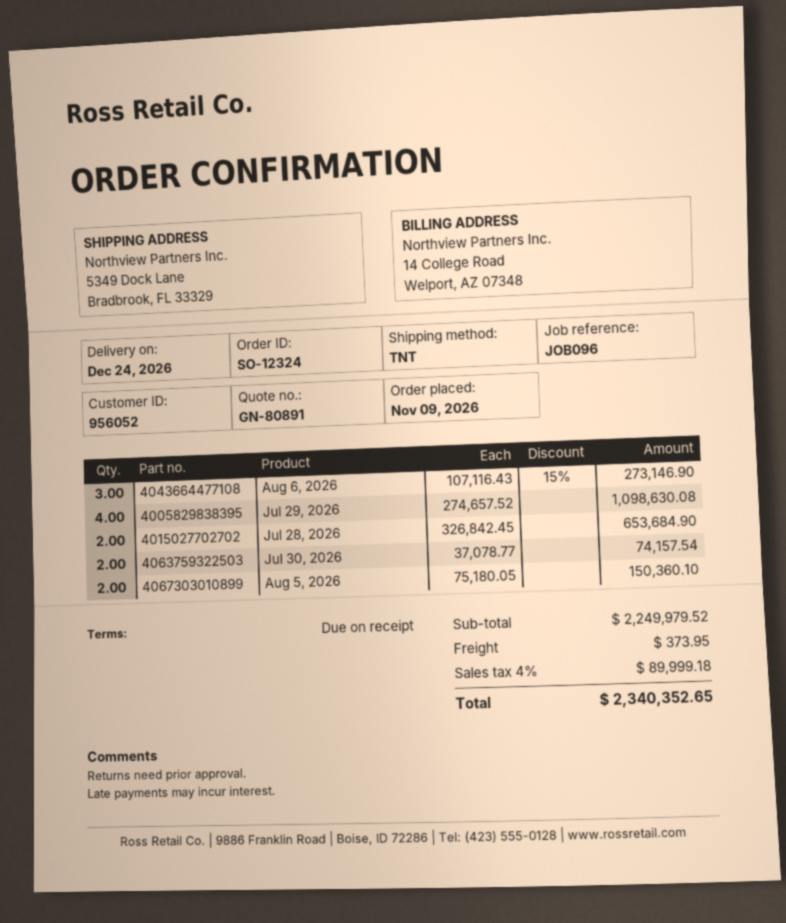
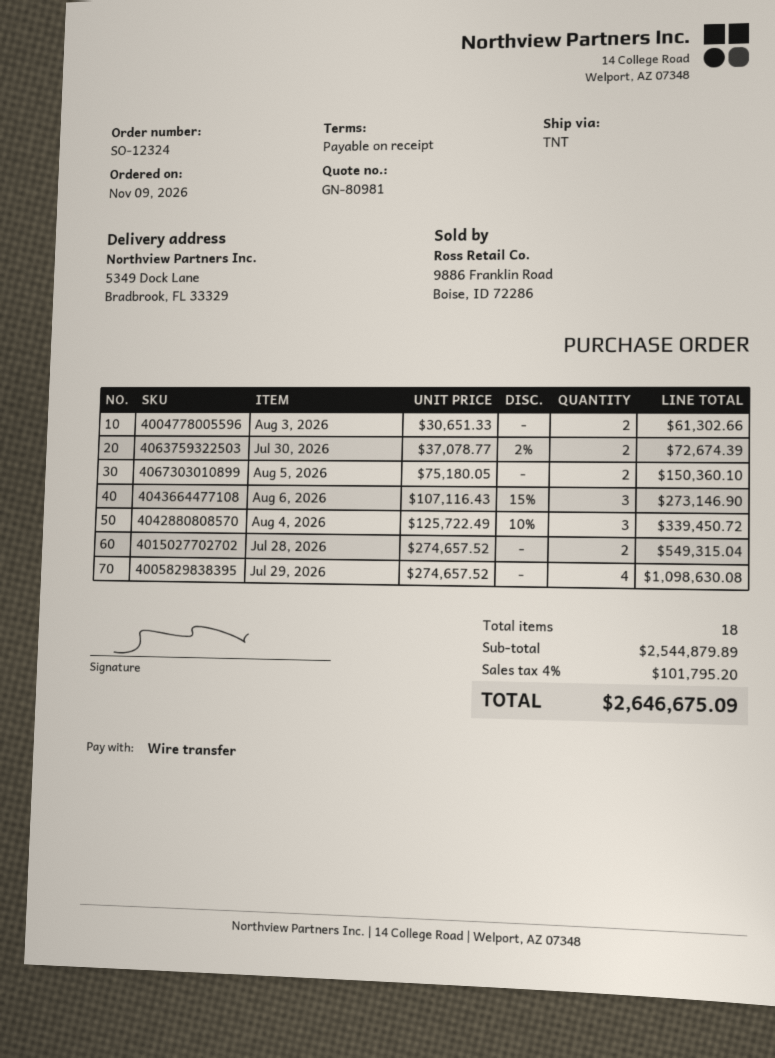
quote number: GN-80891 -> GN-80981
Jul 28, 2026: 2 x 326842.45 = 653684.90 -> 2 x 274657.52 = 549315.04
Jul 30, 2026: 2 x 37078.77 = 74157.54 -> 2 x 37078.77 - 2% = 72674.39
Aug 3, 2026: none -> 2 x 30651.33 = 61302.66
Aug 4, 2026: none -> 3 x 125722.49 - 10% = 339450.72
subtotal: 2249979.52 -> 2544879.89
shipping: 373.95 -> none
tax: 4% = 89999.18 -> 4% = 101795.20
total: 2340352.65 -> 2646675.09

